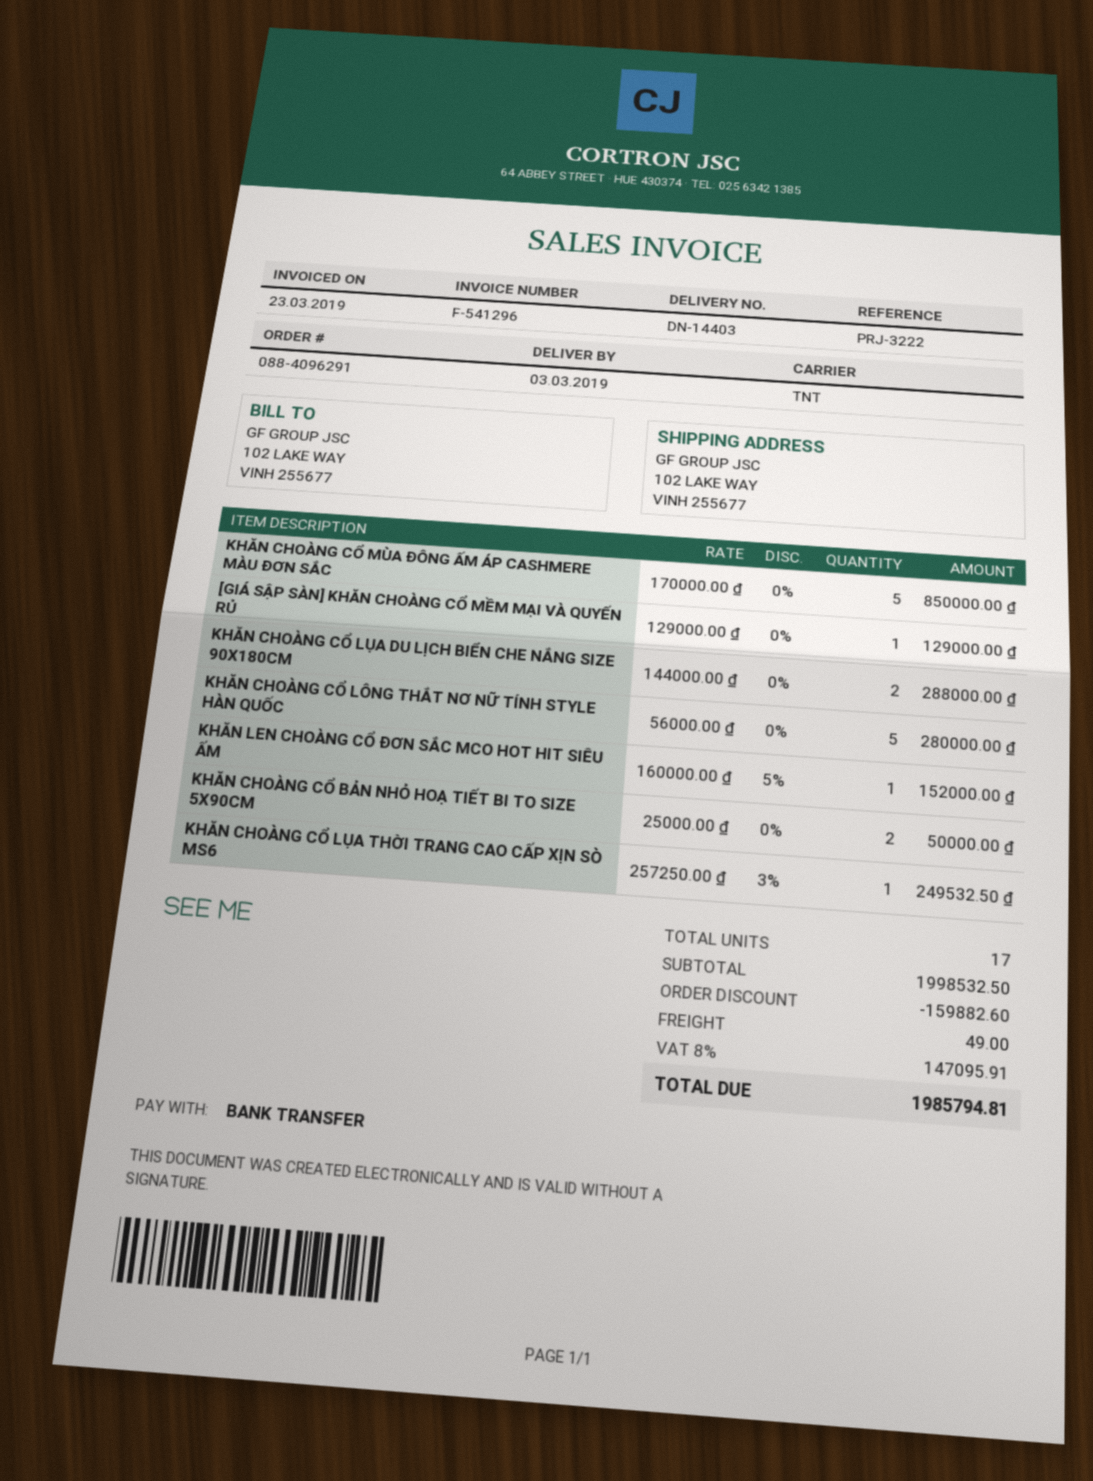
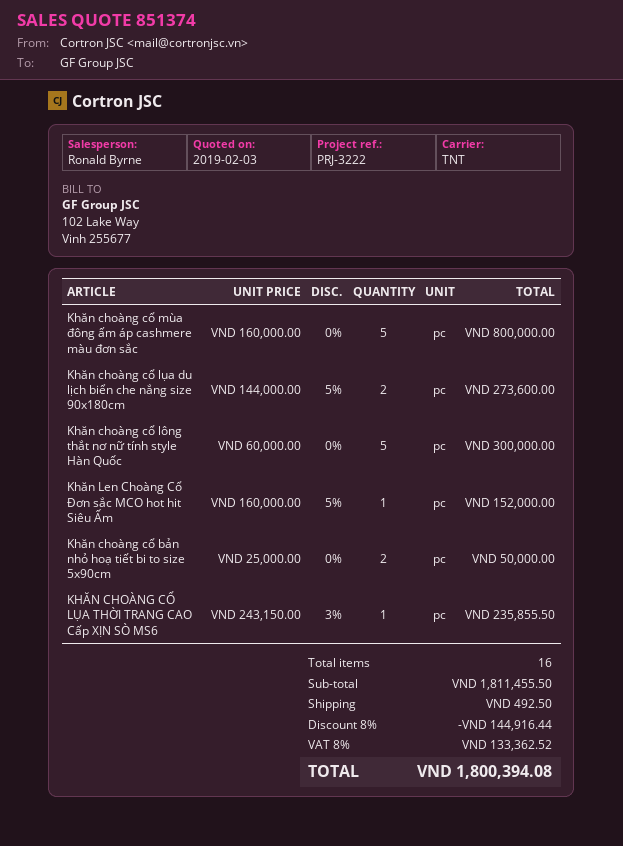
KHĂN CHOÀNG CỔ MÙA ĐÔNG ẤM ÁP CASHMERE MÀU ĐƠN SẮC: 5 x 170000.00 = 850000.00 -> 5 x 160000.00 = 800000.00
[GIÁ SẬP SÀN] KHĂN CHOÀNG CỔ MỀM MẠI VÀ QUYẾN RỦ: 1 x 129000.00 = 129000.00 -> none
KHĂN CHOÀNG CỔ LỤA DU LỊCH BIỂN CHE NẮNG SIZE 90X180CM: 2 x 144000.00 = 288000.00 -> 2 x 144000.00 - 5% = 273600.00
KHĂN CHOÀNG CỔ LÔNG THẮT NƠ NỮ TÍNH STYLE HÀN QUỐC: 5 x 56000.00 = 280000.00 -> 5 x 60000.00 = 300000.00
KHĂN CHOÀNG CỔ LỤA THỜI TRANG CAO CẤP XỊN SÒ MS6: 1 x 257250.00 - 3% = 249532.50 -> 1 x 243150.00 - 3% = 235855.50
total quantity: 17 -> 16
subtotal: 1998532.50 -> 1811455.50
discount: 159882.60 -> 144916.44
shipping: 49.00 -> 492.50
tax: 8% = 147095.91 -> 8% = 133362.52
total: 1985794.81 -> 1800394.08

